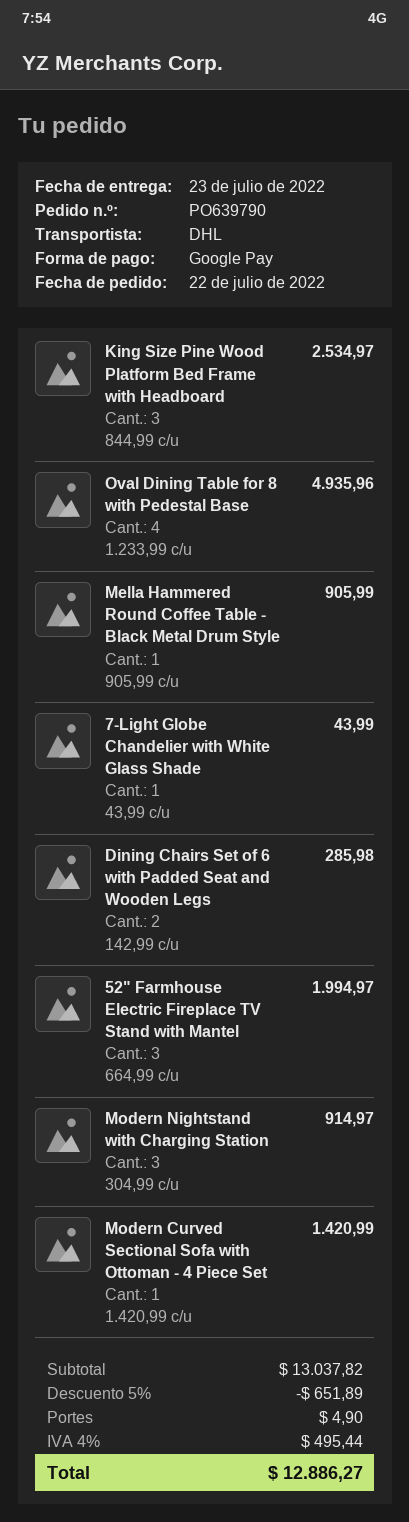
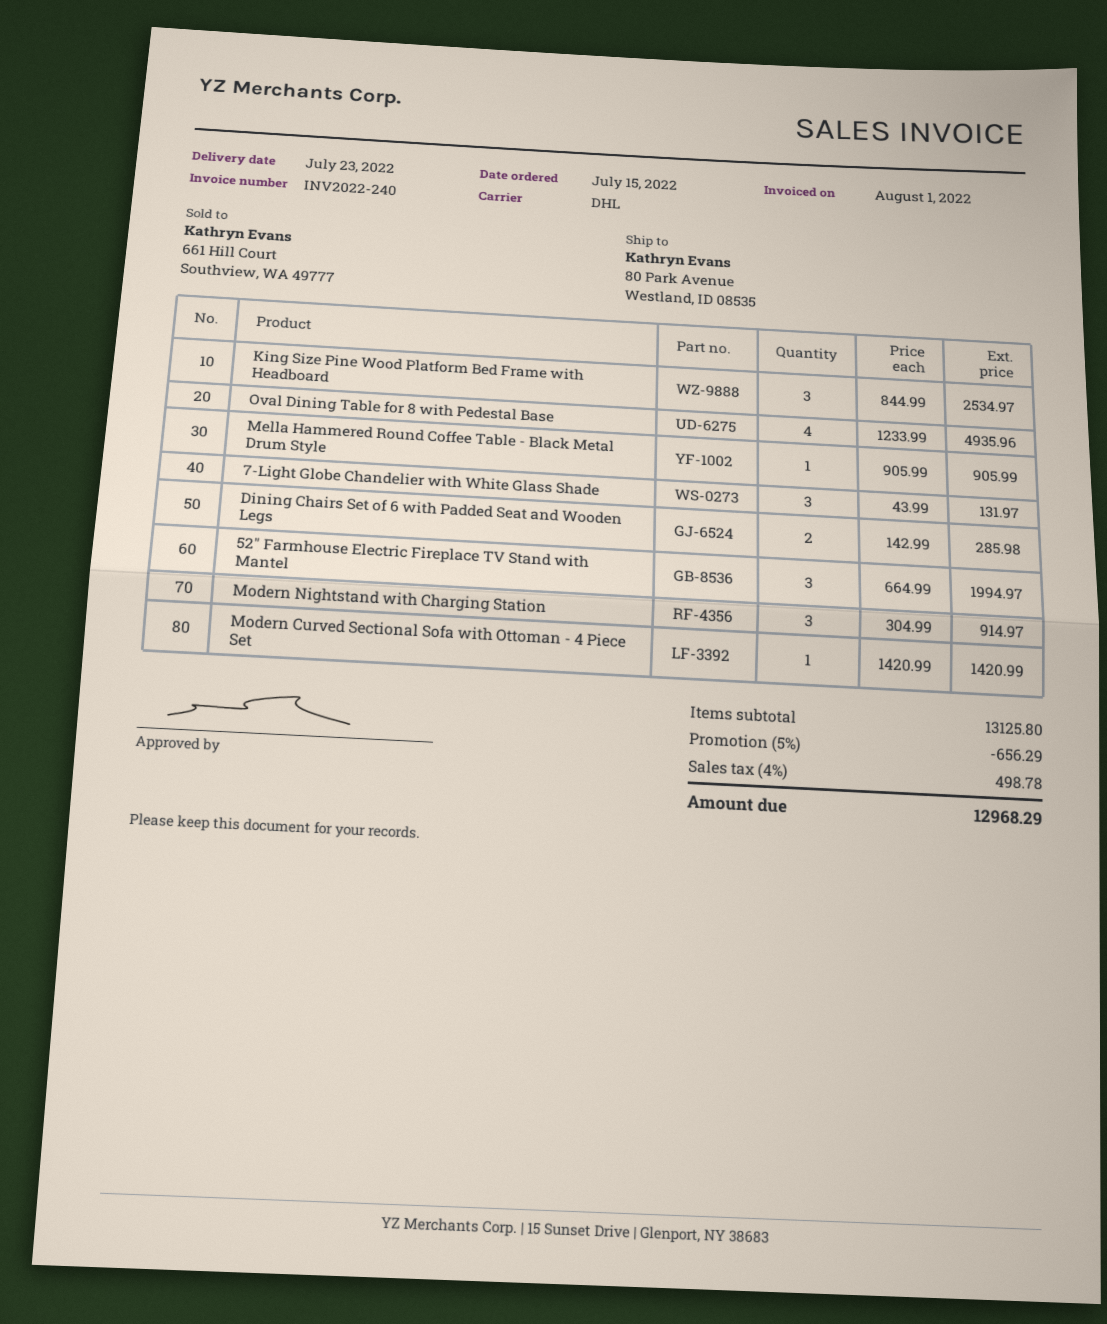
order date: 2022-07-22 -> 2022-07-15
7-Light Globe Chandelier with White Glass Shade: 1 x 43.99 = 43.99 -> 3 x 43.99 = 131.97
subtotal: 13037.82 -> 13125.80
discount: 5% = 651.89 -> 5% = 656.29
shipping: 4.90 -> none
tax: 4% = 495.44 -> 4% = 498.78
total: 12886.27 -> 12968.29

